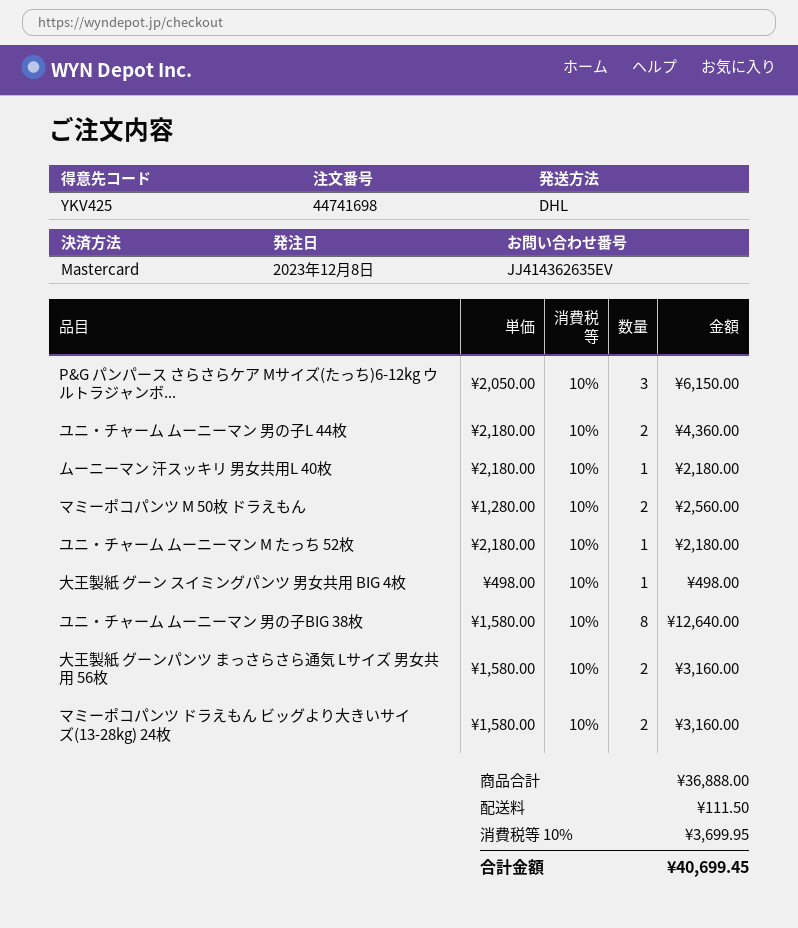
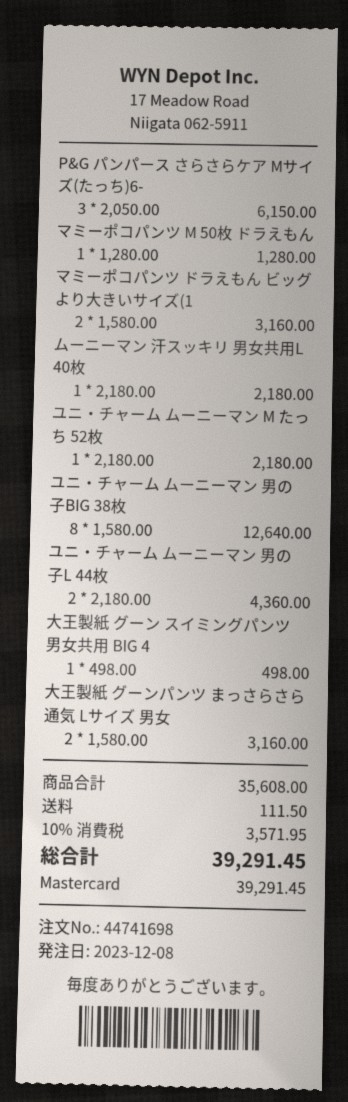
マミーポコパンツ M 50枚 ドラえもん: 2 x 1280.00 = 2560.00 -> 1 x 1280.00 = 1280.00
subtotal: 36888.00 -> 35608.00
tax: 10% = 3699.95 -> 10% = 3571.95
total: 40699.45 -> 39291.45

